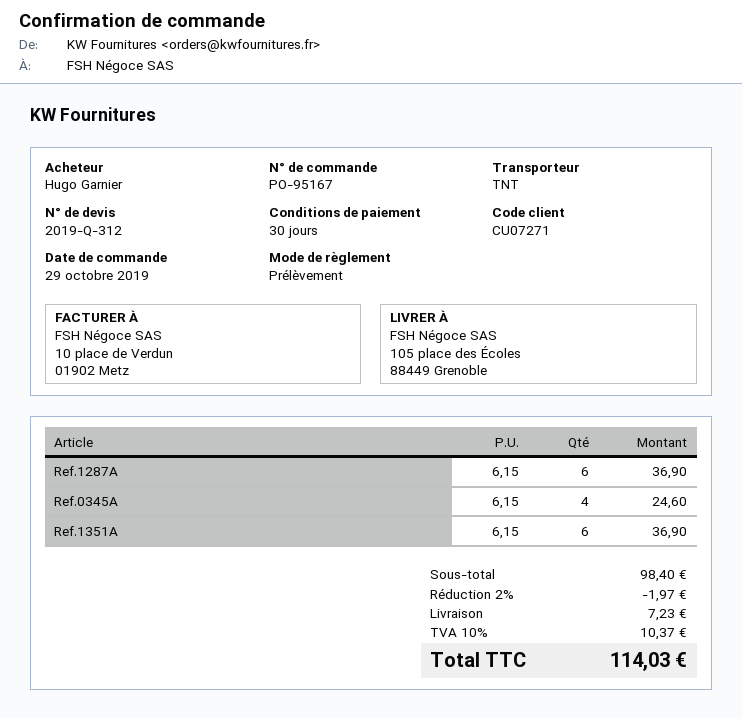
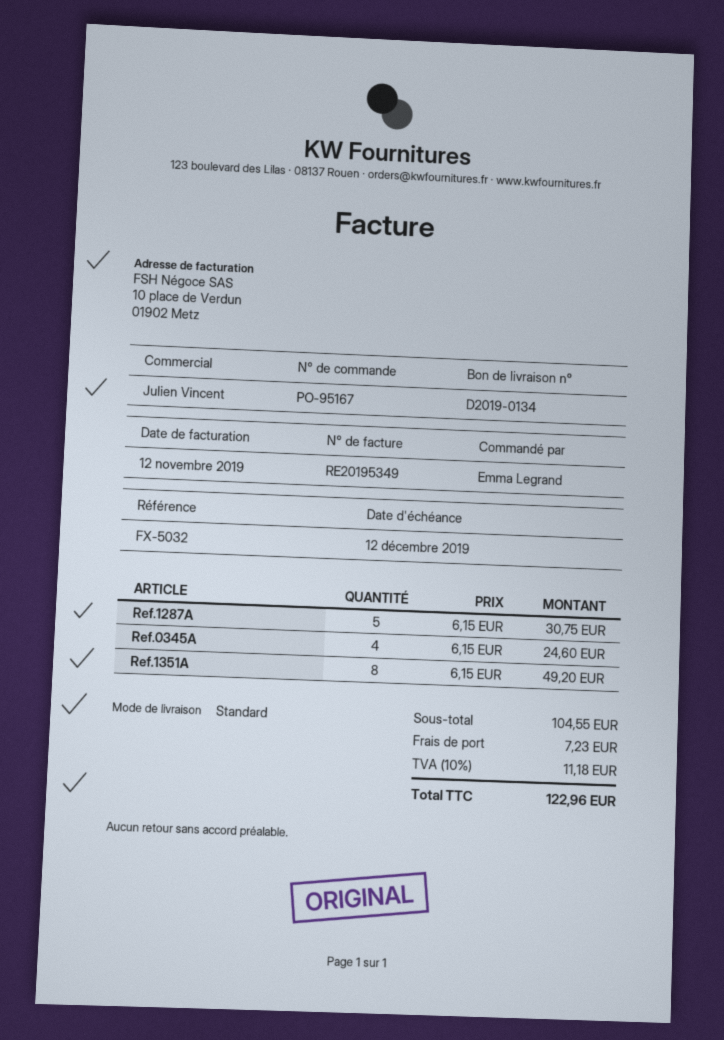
ordered by: Hugo Garnier -> Emma Legrand
shipping method: TNT -> standard
Ref.1287A: 6 x 6.15 = 36.90 -> 5 x 6.15 = 30.75
Ref.1351A: 6 x 6.15 = 36.90 -> 8 x 6.15 = 49.20
subtotal: 98.40 -> 104.55
discount: 2% = 1.97 -> none
tax: 10% = 10.37 -> 10% = 11.18
total: 114.03 -> 122.96

